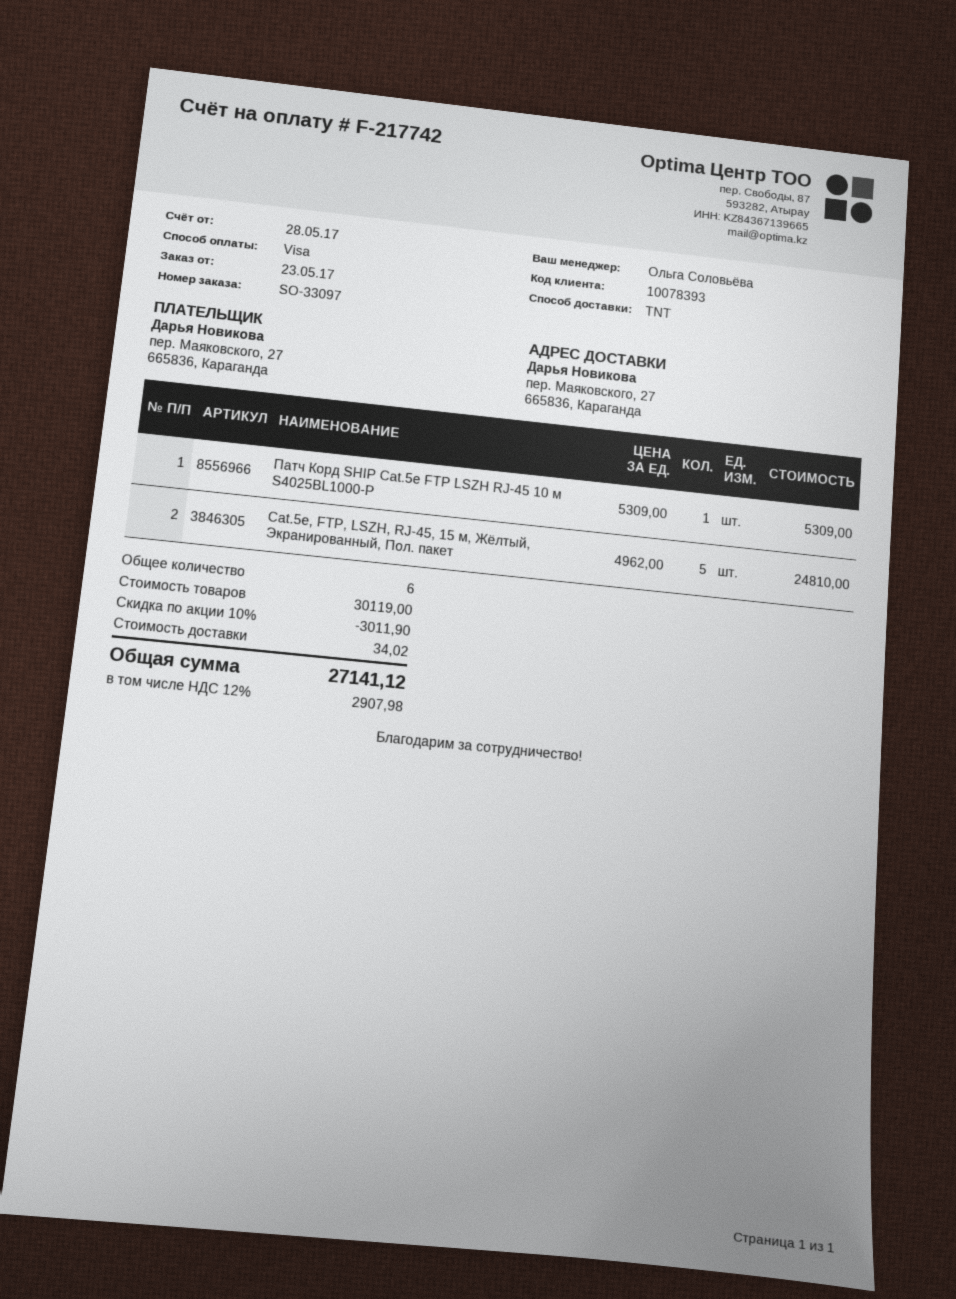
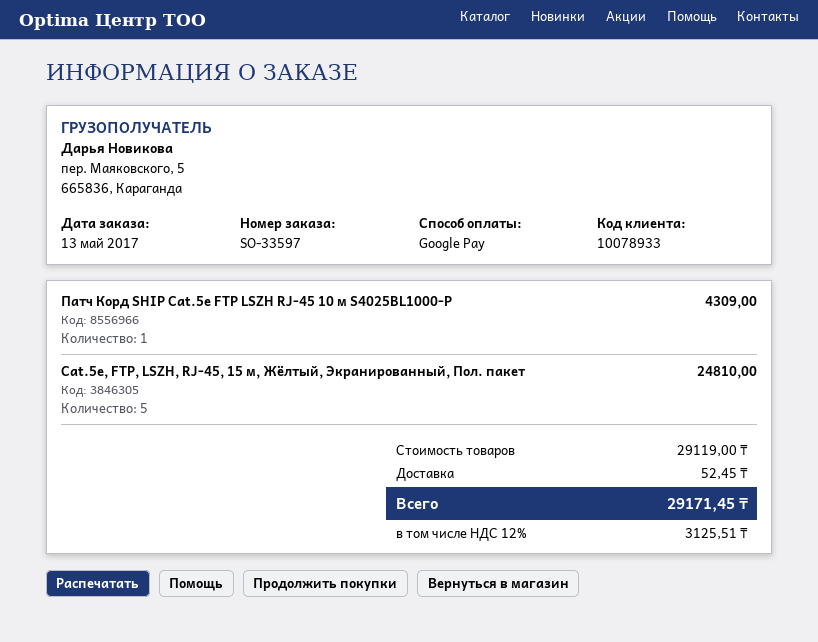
order number: SO-33097 -> SO-33597
order date: 2017-05-23 -> 2017-05-13
customer number: 10078393 -> 10078933
payment method: Visa -> Google Pay
ship to: пер. Маяковского, 27, 665836, Караганда -> пер. Маяковского, 5, 665836, Караганда
Патч Корд SHIP Cat.5e FTP LSZH RJ-45 10 м S4025BL1000-P: 1 for 5309.00 -> 1 for 4309.00
subtotal: 30119.00 -> 29119.00
discount: 10% = 3011.90 -> none
shipping: 34.02 -> 52.45
tax: 12% = 2907.98 -> 12% = 3125.51
total: 27141.12 -> 29171.45

